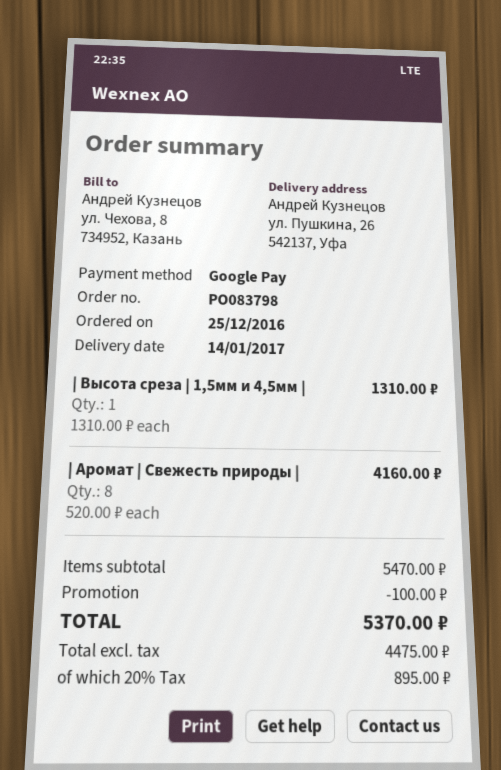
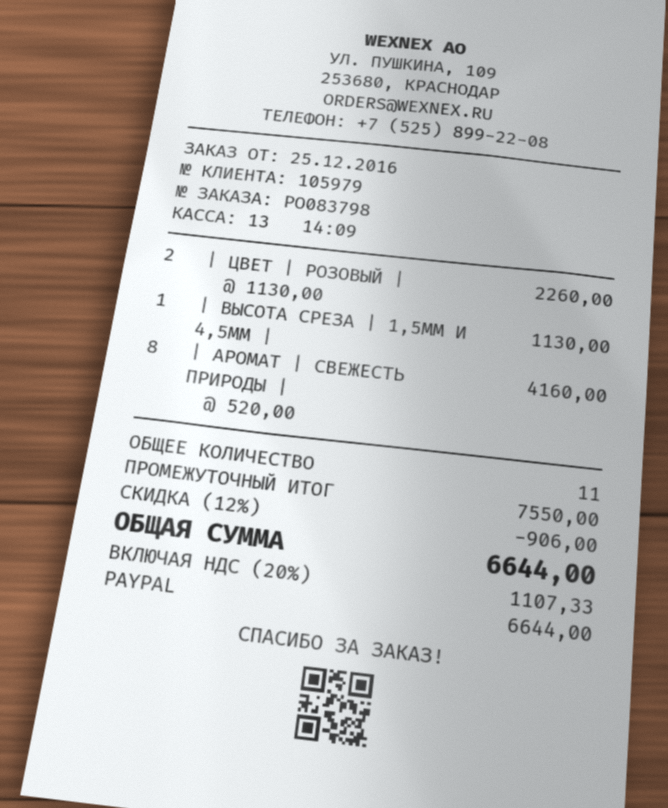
payment method: Google Pay -> PayPal
| Высота среза | 1,5мм и 4,5мм |: 1 x 1310.00 = 1310.00 -> 1 x 1130.00 = 1130.00
| ЦВЕТ | РОЗОВЫЙ |: none -> 2 x 1130.00 = 2260.00
subtotal: 5470.00 -> 7550.00
discount: 100.00 -> 906.00
tax: 20% = 895.00 -> 20% = 1107.33
total: 5370.00 -> 6644.00

